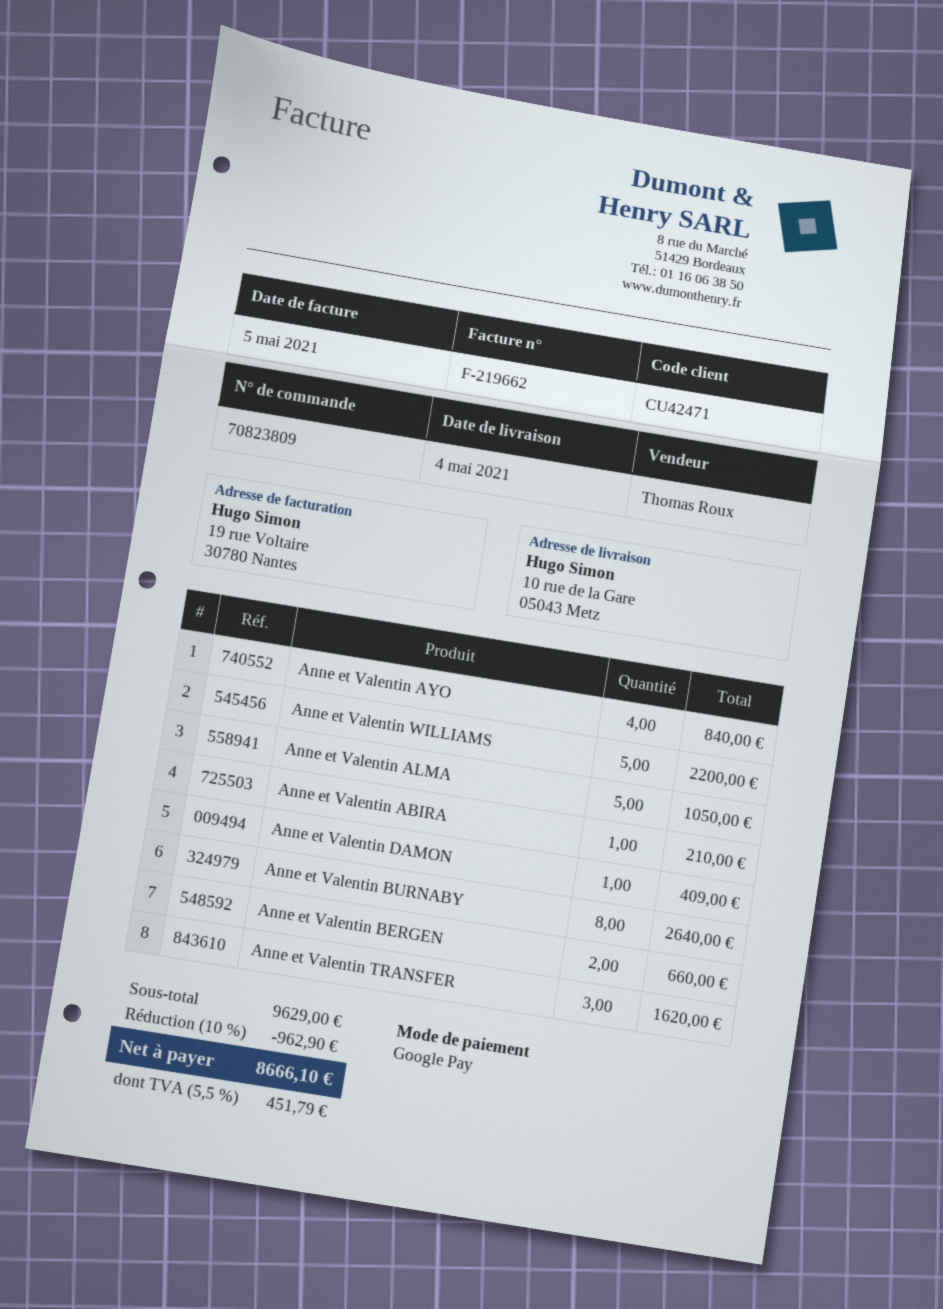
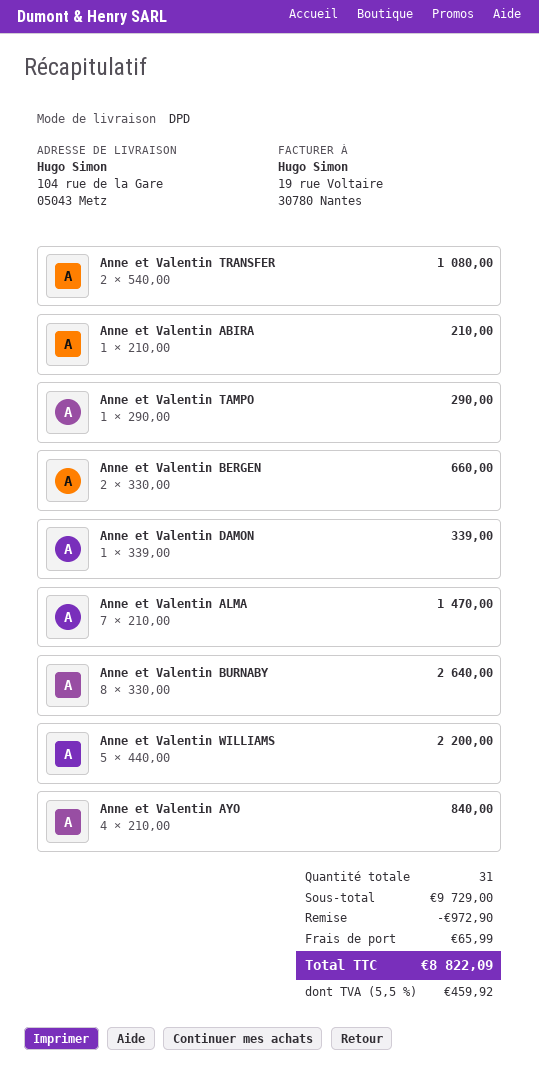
ship to: 10 rue de la Gare, 05043 Metz -> 104 rue de la Gare, 05043 Metz
Anne et Valentin ALMA: 5 for 1050.00 -> 7 for 1470.00
Anne et Valentin DAMON: 1 for 409.00 -> 1 for 339.00
Anne et Valentin TRANSFER: 3 for 1620.00 -> 2 for 1080.00
Anne et Valentin TAMPO: none -> 1 for 290.00
subtotal: 9629.00 -> 9729.00
discount: 962.90 -> 972.90
shipping: none -> 65.99
tax: 5.5% = 451.79 -> 5.5% = 459.92
total: 8666.10 -> 8822.09

